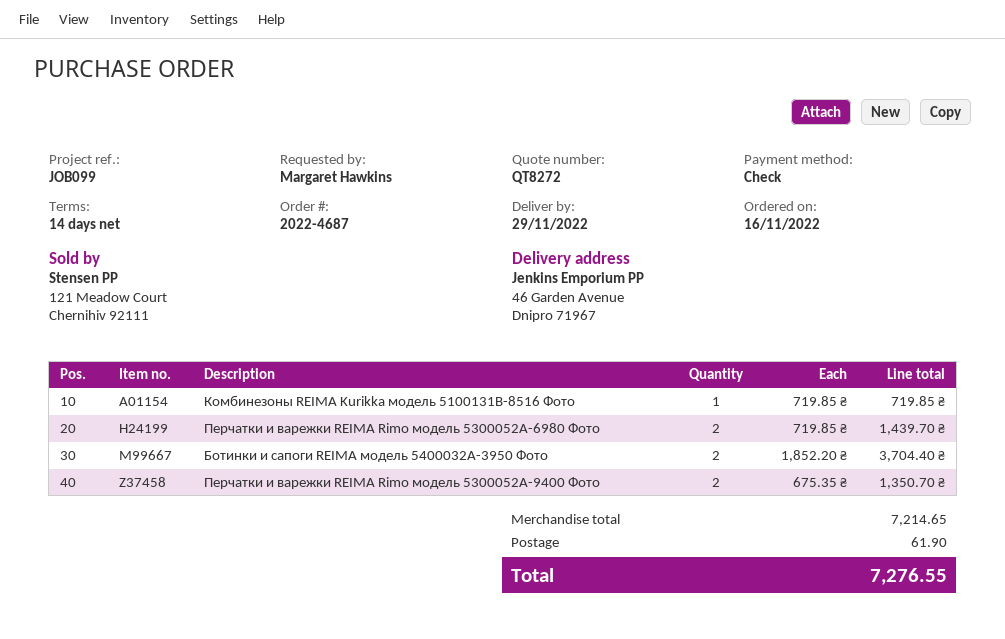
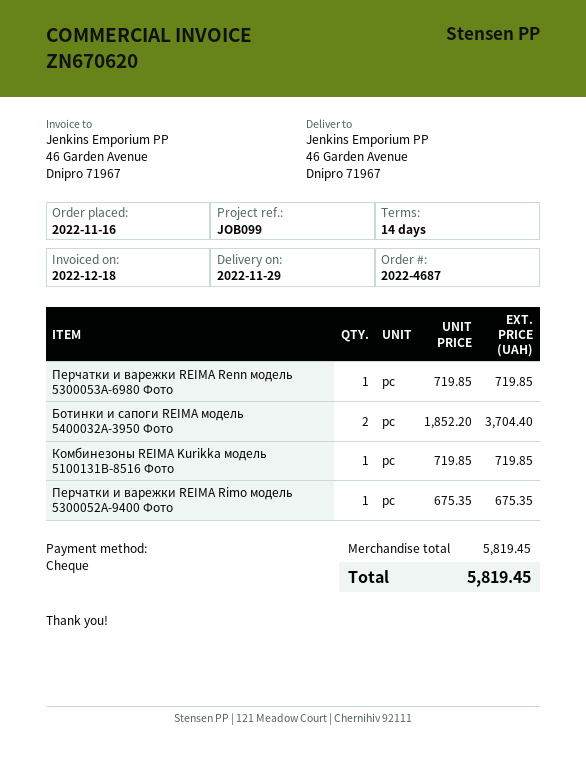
Перчатки и варежки REIMA Rimo модель 5300052A-6980 Фото: 2 x 719.85 = 1439.70 -> none
Перчатки и варежки REIMA Rimo модель 5300052A-9400 Фото: 2 x 675.35 = 1350.70 -> 1 x 675.35 = 675.35
Перчатки и варежки REIMA Renn модель 5300053A-6980 Фото: none -> 1 x 719.85 = 719.85
subtotal: 7214.65 -> 5819.45
shipping: 61.90 -> none
total: 7276.55 -> 5819.45

